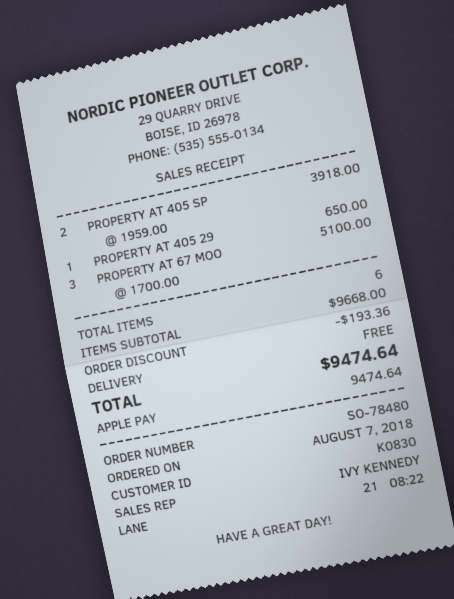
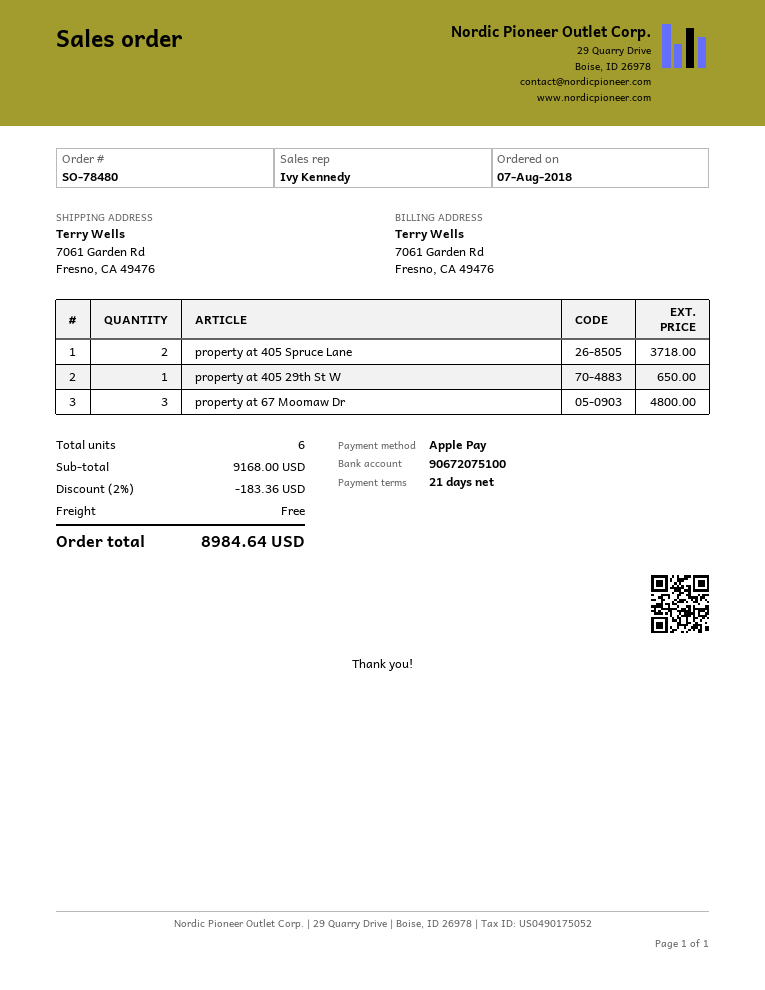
PROPERTY AT 405 SP: 2 for 3918.00 -> 2 for 3718.00
PROPERTY AT 67 MOO: 3 for 5100.00 -> 3 for 4800.00
subtotal: 9668.00 -> 9168.00
discount: 193.36 -> 183.36
total: 9474.64 -> 8984.64

